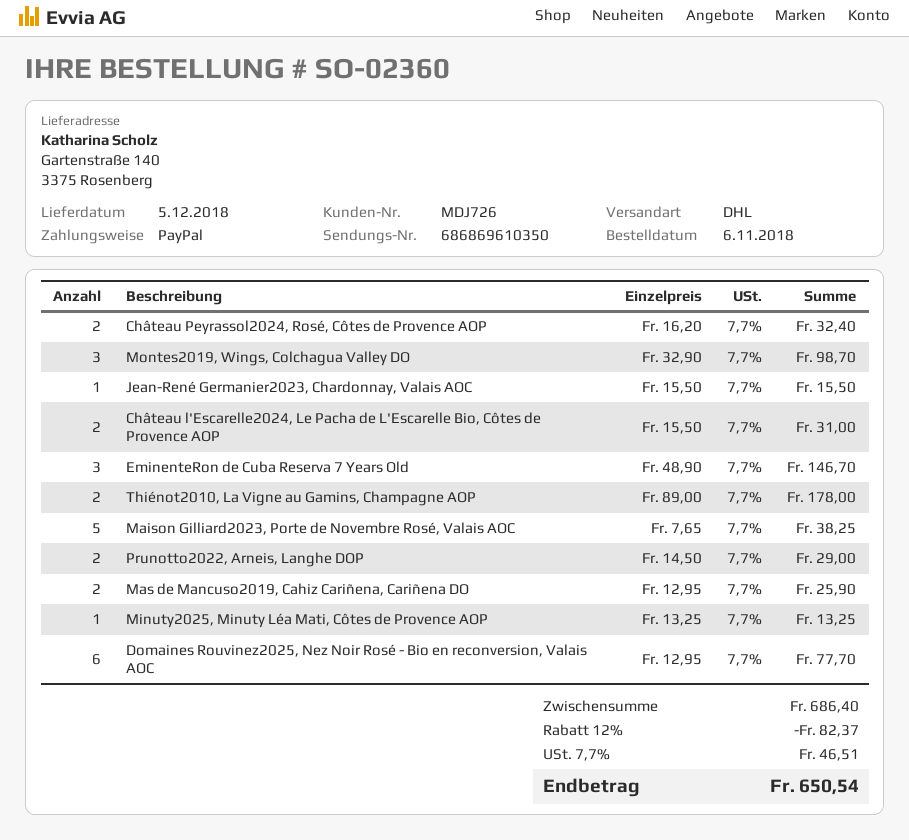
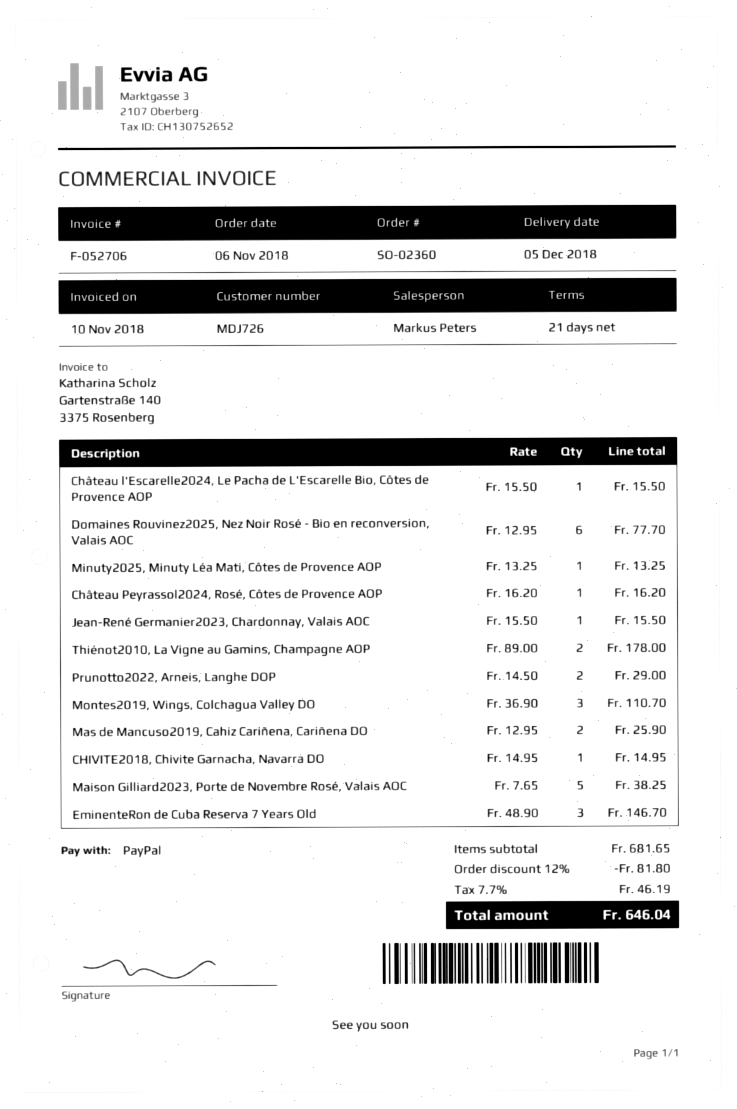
Château Peyrassol2024, Rosé, Côtes de Provence AOP: 2 x 16.20 = 32.40 -> 1 x 16.20 = 16.20
Montes2019, Wings, Colchagua Valley DO: 3 x 32.90 = 98.70 -> 3 x 36.90 = 110.70
Château l'Escarelle2024, Le Pacha de L'Escarelle Bio, Côtes de Provence AOP: 2 x 15.50 = 31.00 -> 1 x 15.50 = 15.50
CHIVITE2018, Chivite Garnacha, Navarra DO: none -> 1 x 14.95 = 14.95
subtotal: 686.40 -> 681.65
discount: 12% = 82.37 -> 12% = 81.80
tax: 7.7% = 46.51 -> 7.7% = 46.19
total: 650.54 -> 646.04

